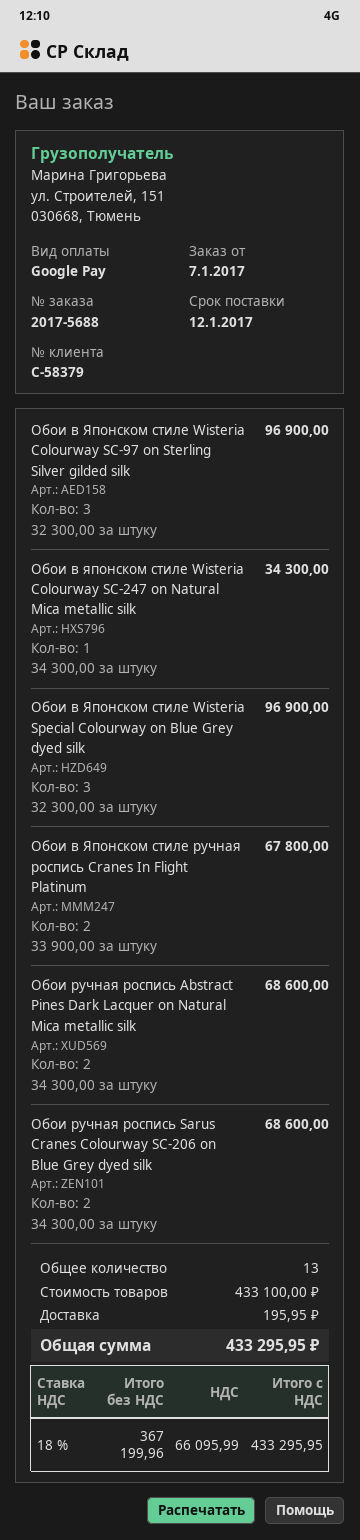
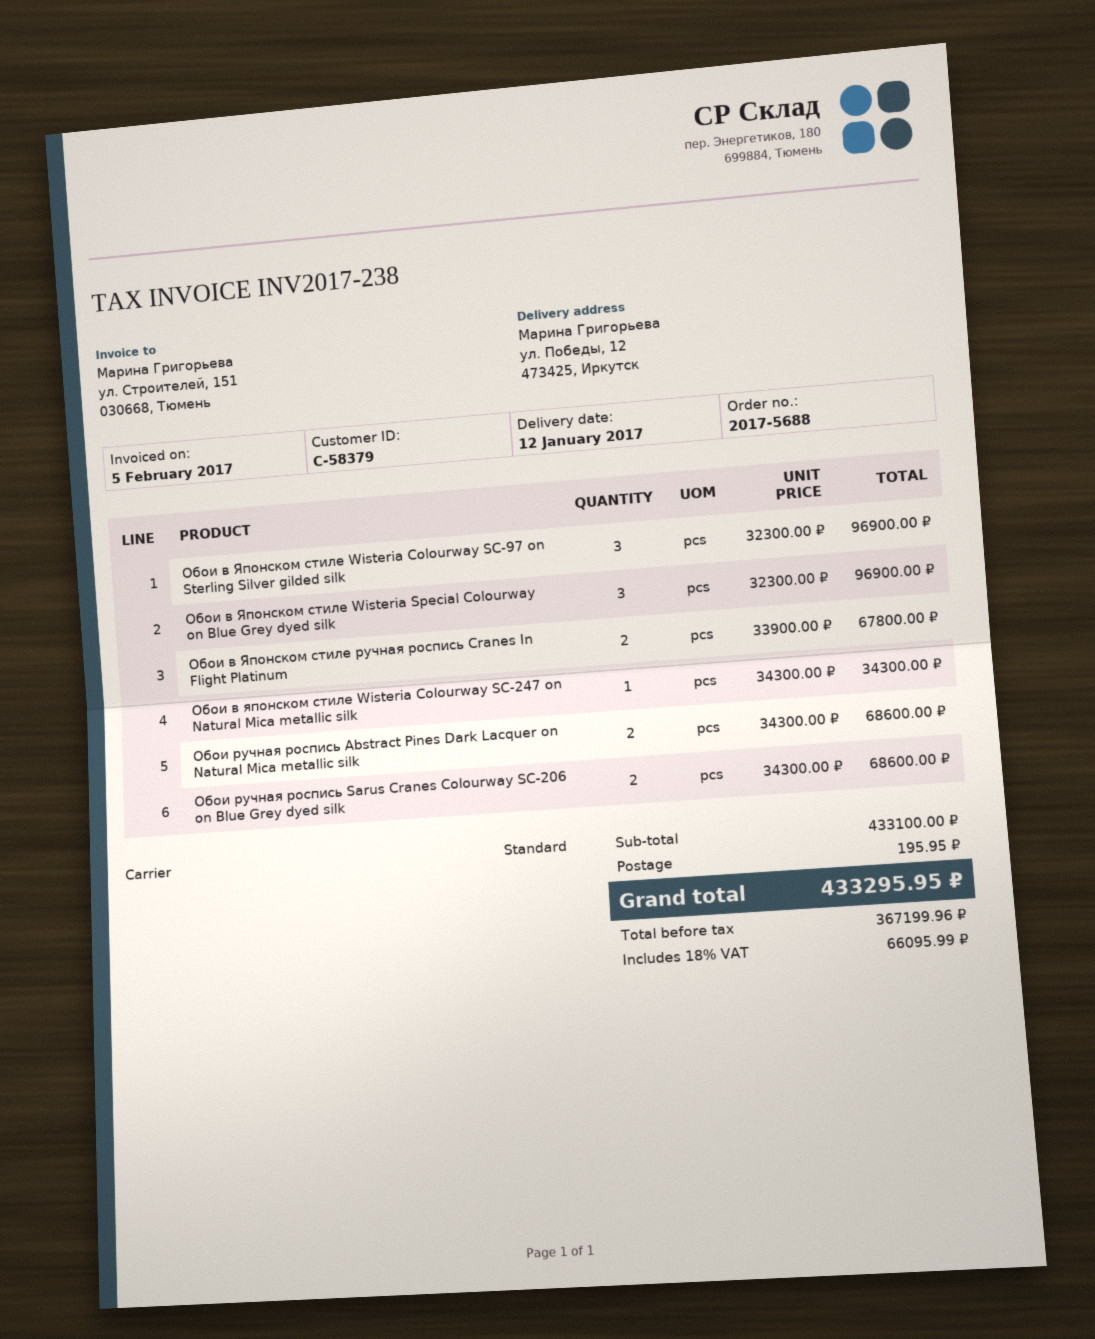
ship to: ул. Строителей, 151, 030668, Тюмень -> ул. Победы, 12, 473425, Иркутск

